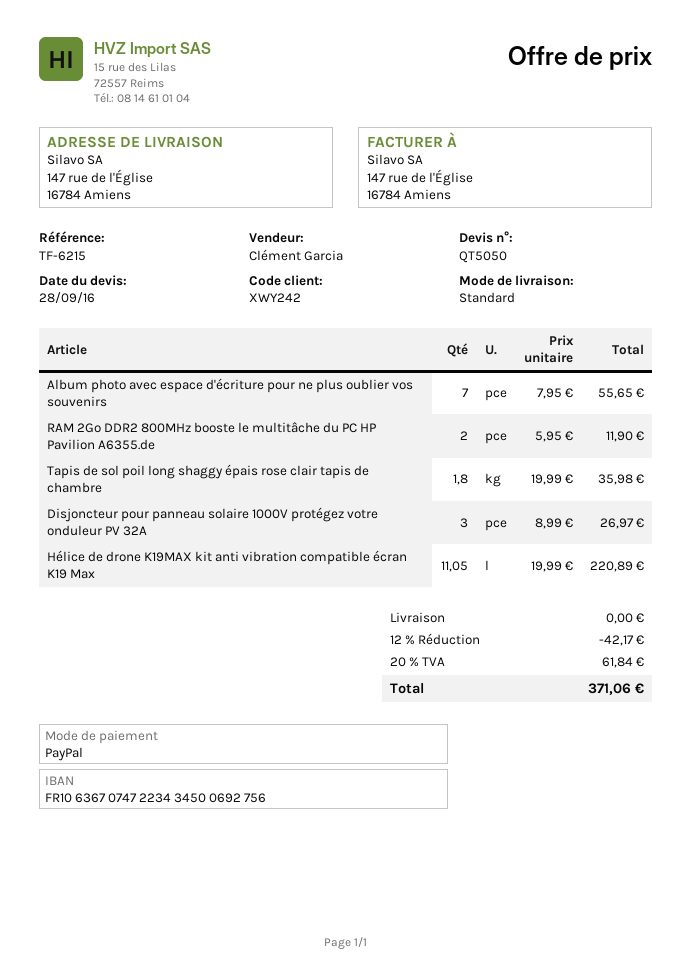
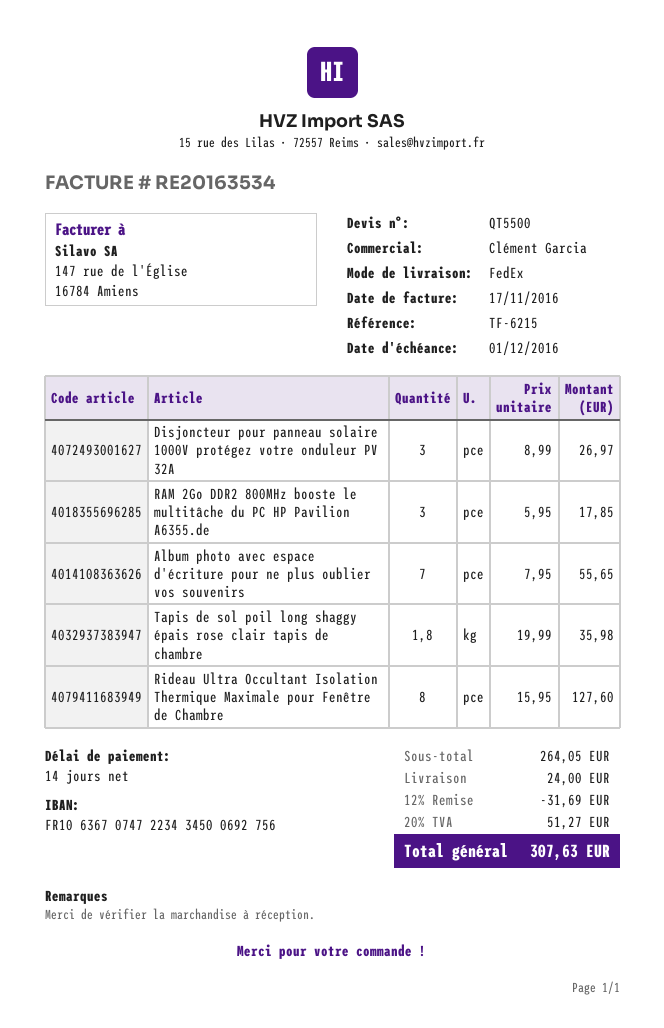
quote number: QT5050 -> QT5500
shipping method: standard -> FedEx
RAM 2Go DDR2 800MHz booste le multitâche du PC HP Pavilion A6355.de: 2 x 5.95 = 11.90 -> 3 x 5.95 = 17.85
Hélice de drone K19MAX kit anti vibration compatible écran K19 Max: 11.05 x 19.99 = 220.89 -> none
Rideau Ultra Occultant Isolation Thermique Maximale pour Fenêtre de Chambre: none -> 8 x 15.95 = 127.60
discount: 12% = 42.17 -> 12% = 31.69
shipping: 0.00 -> 24.00
tax: 20% = 61.84 -> 20% = 51.27
total: 371.06 -> 307.63

